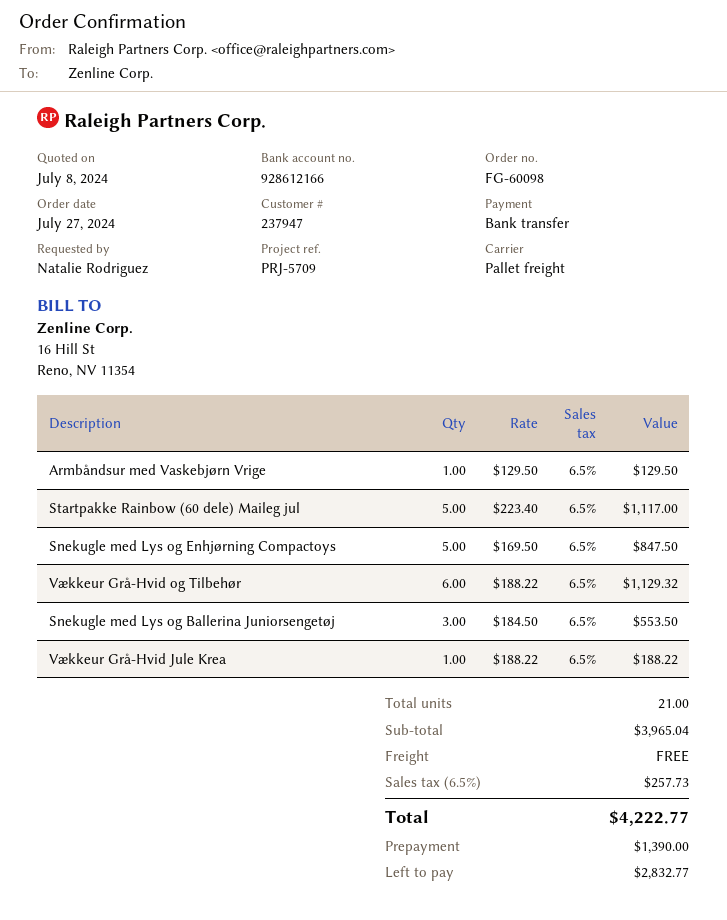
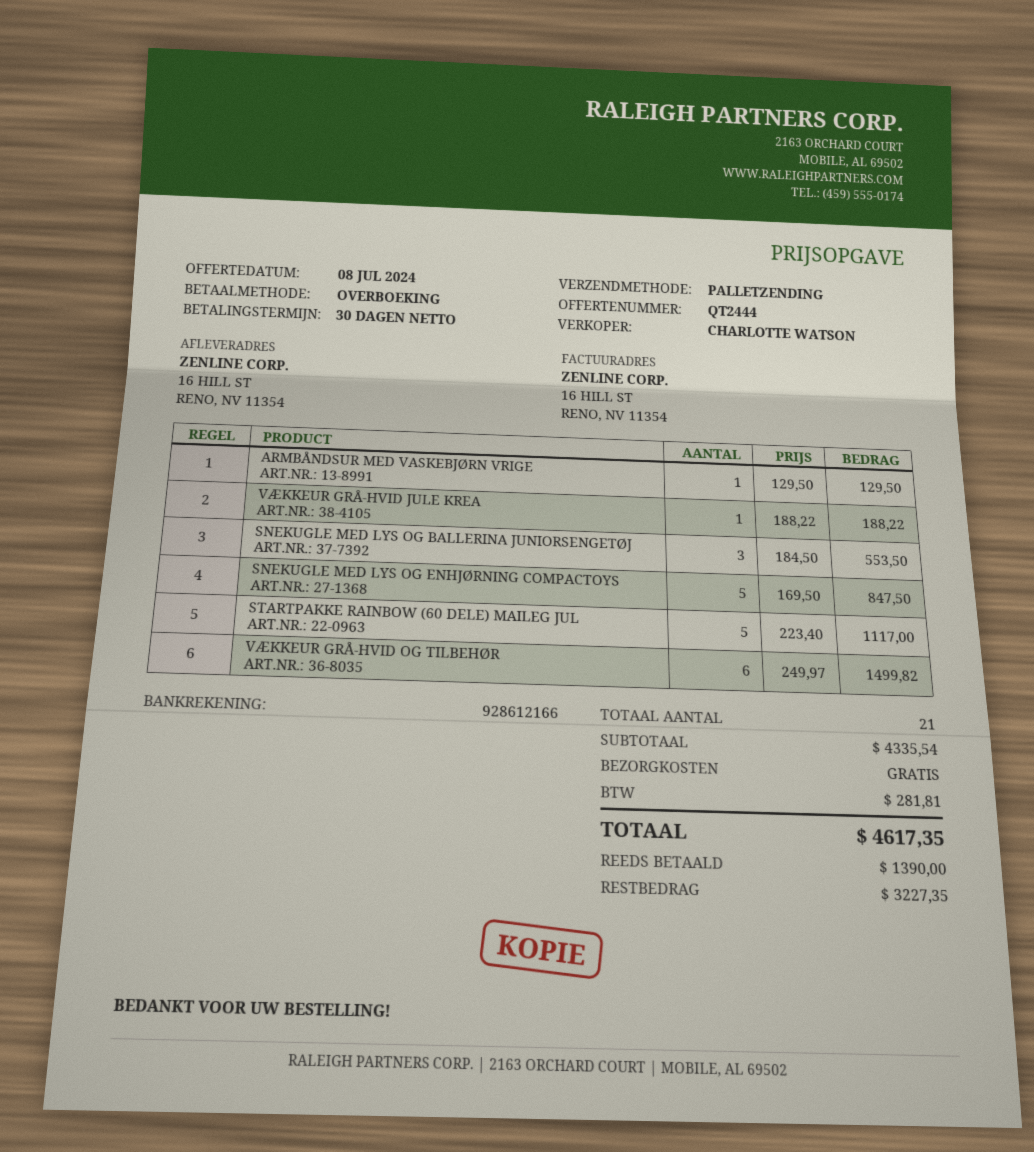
Vækkeur Grå-Hvid og Tilbehør: 6 x 188.22 = 1129.32 -> 6 x 249.97 = 1499.82
subtotal: 3965.04 -> 4335.54
tax: 257.73 -> 281.81
total: 4222.77 -> 4617.35
balance: 2832.77 -> 3227.35

